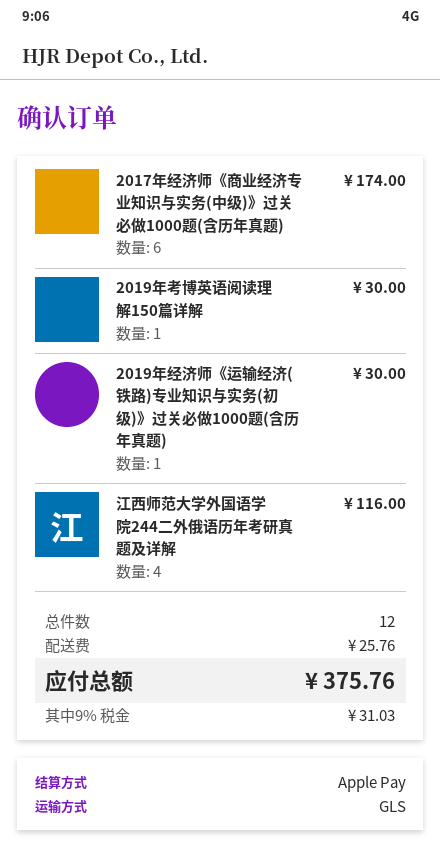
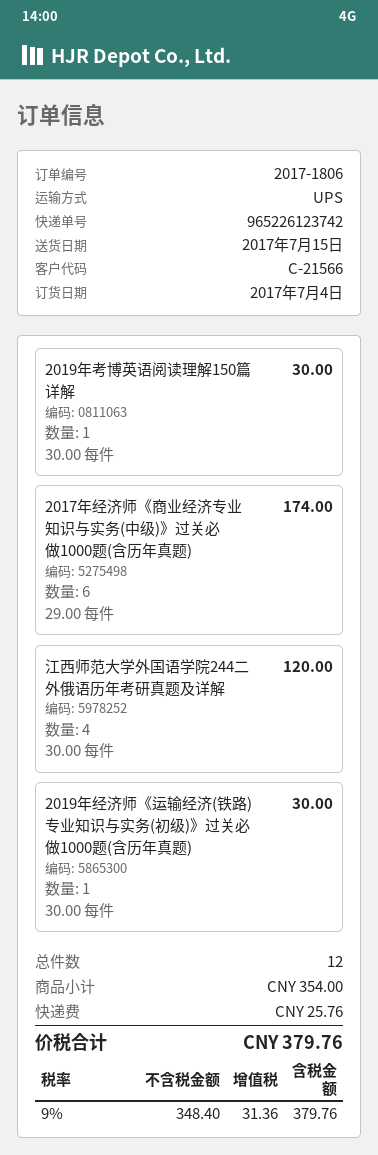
shipping method: GLS -> UPS
江西师范大学外国语学院244二外俄语历年考研真题及详解: 4 for 116.00 -> 4 for 120.00
tax: 9% = 31.03 -> 9% = 31.36
total: 375.76 -> 379.76

